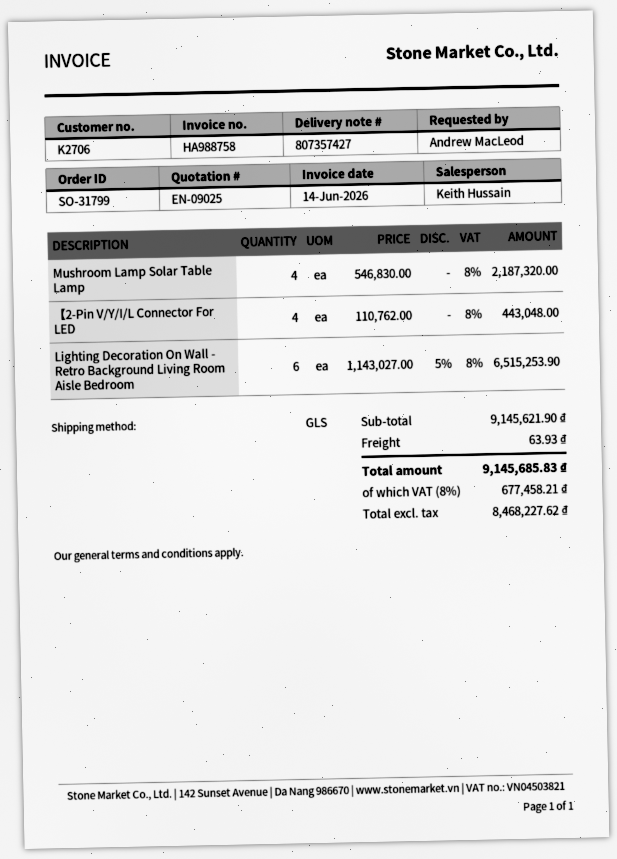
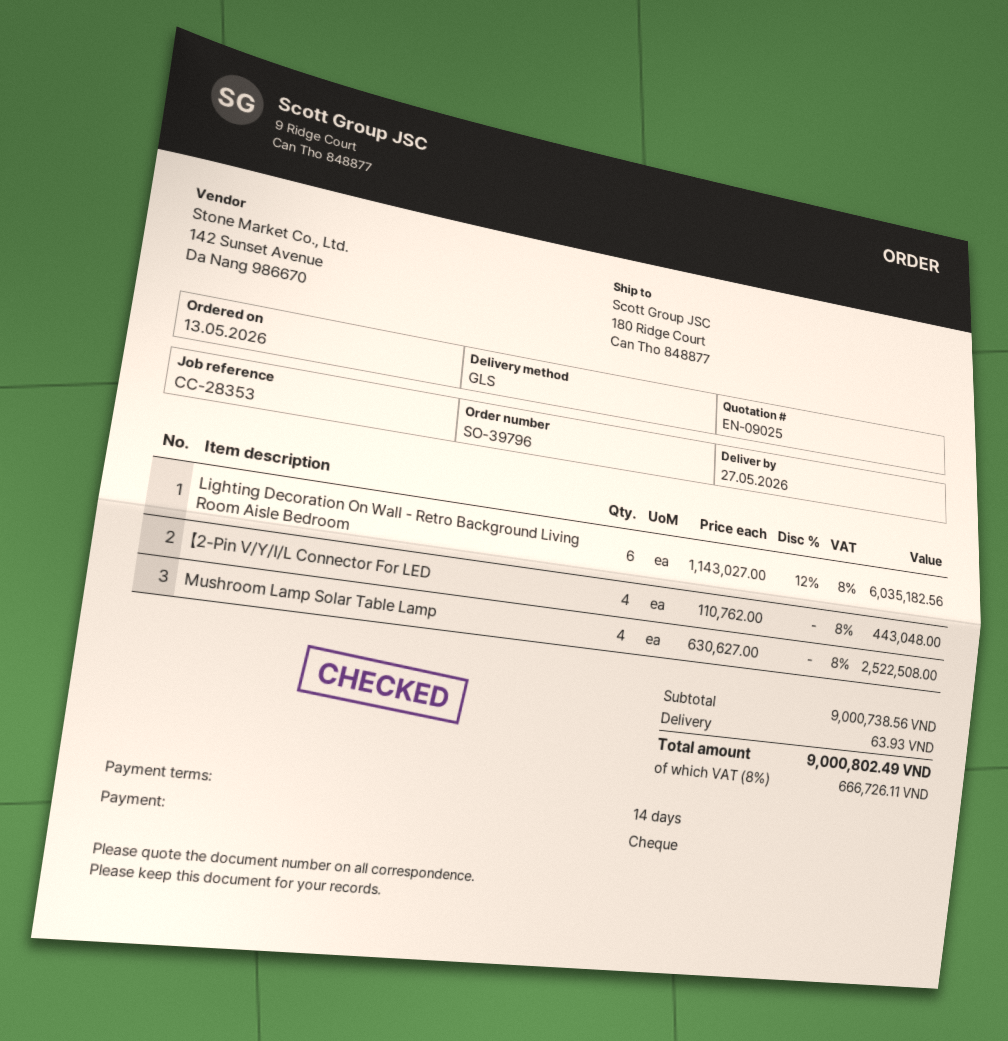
order number: SO-31799 -> SO-39796
Mushroom Lamp Solar Table Lamp: 4 x 546830.00 = 2187320.00 -> 4 x 630627.00 = 2522508.00
Lighting Decoration On Wall - Retro Background Living Room Aisle Bedroom: 6 x 1143027.00 - 5% = 6515253.90 -> 6 x 1143027.00 - 12% = 6035182.56
subtotal: 9145621.90 -> 9000738.56
tax: 8% = 677458.21 -> 8% = 666726.11
total: 9145685.83 -> 9000802.49

